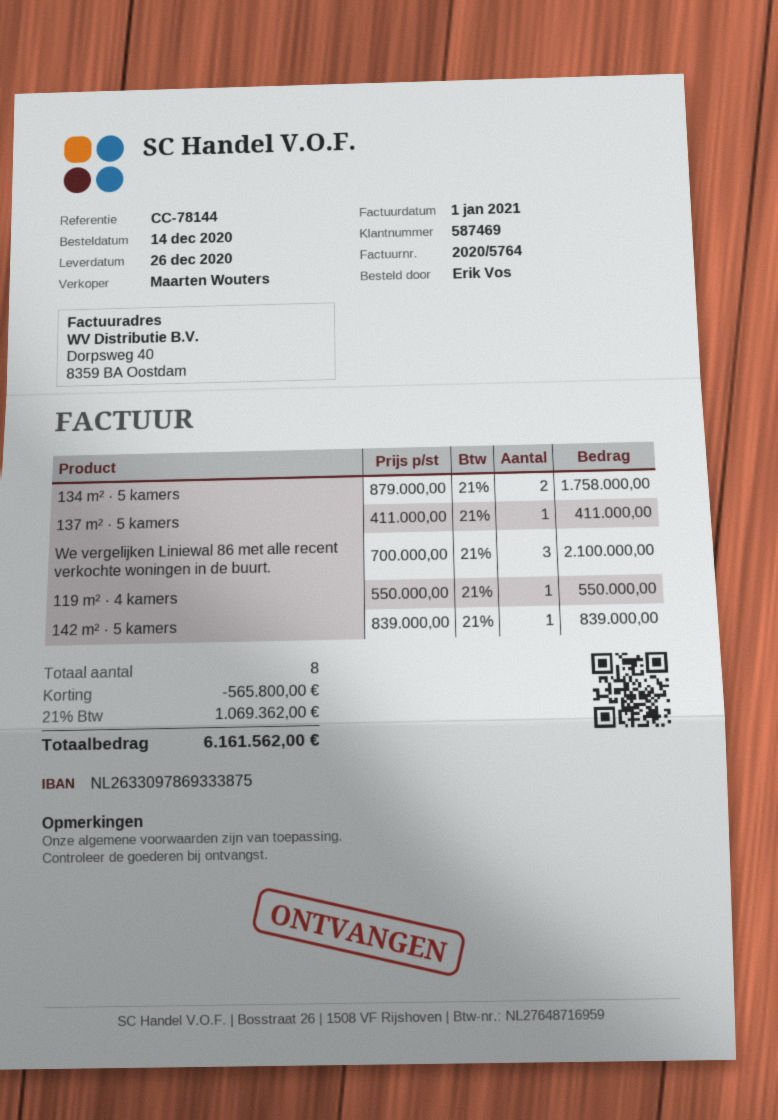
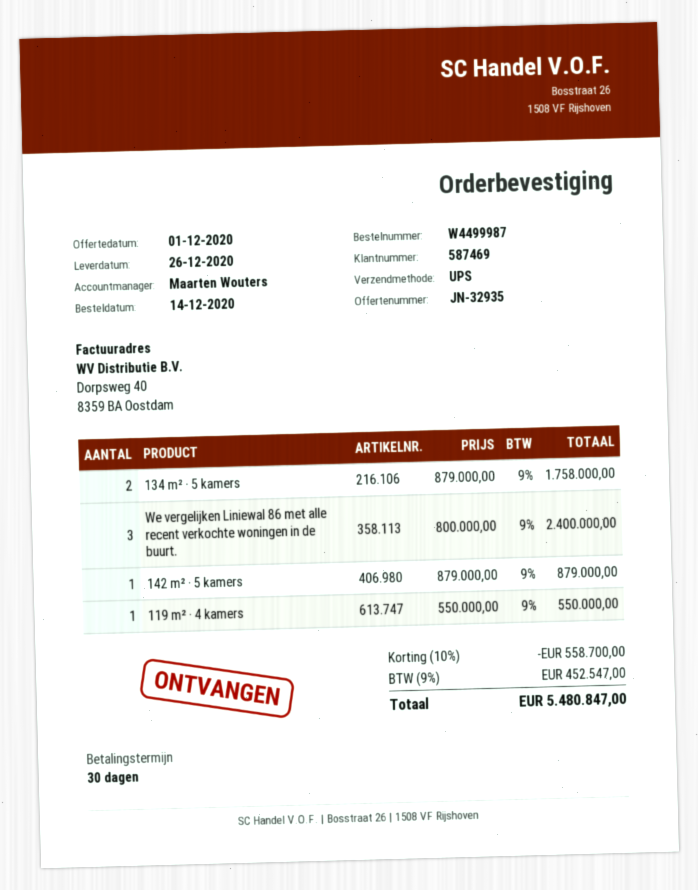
137 m² · 5 kamers: 1 x 411000.00 = 411000.00 -> none
We vergelijken Liniewal 86 met alle recent verkochte woningen in de buurt.: 3 x 700000.00 = 2100000.00 -> 3 x 800000.00 = 2400000.00
142 m² · 5 kamers: 1 x 839000.00 = 839000.00 -> 1 x 879000.00 = 879000.00
discount: 565800.00 -> 558700.00
tax: 21% = 1069362.00 -> 9% = 452547.00
total: 6161562.00 -> 5480847.00

